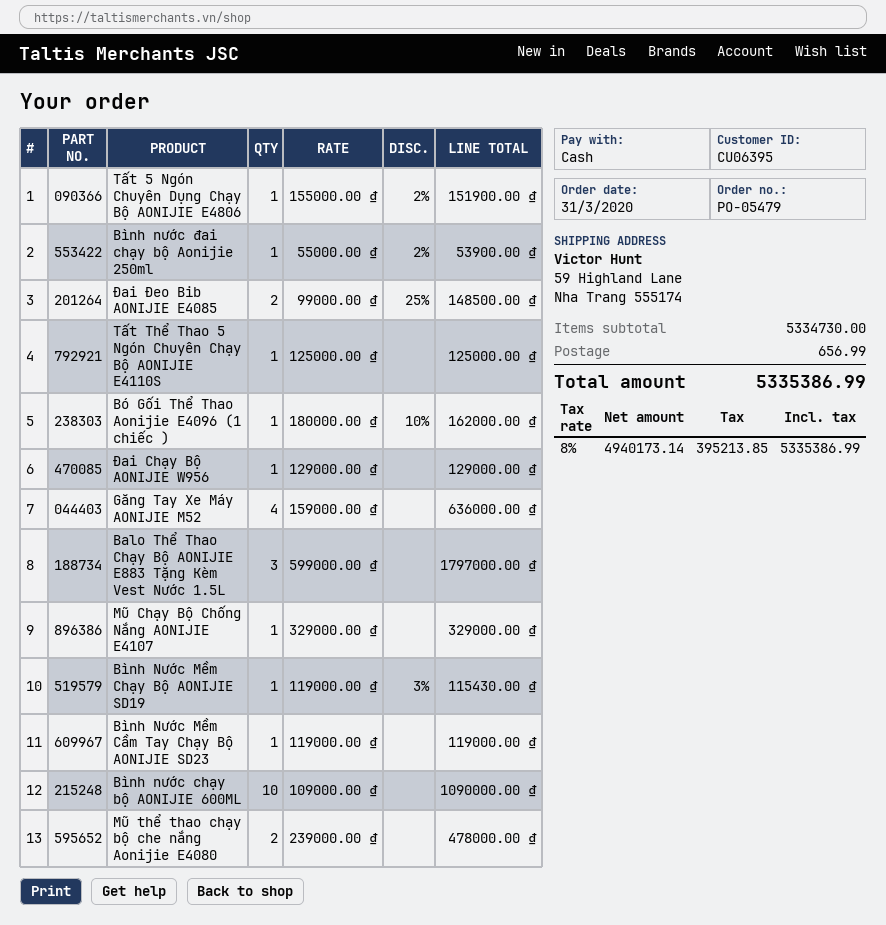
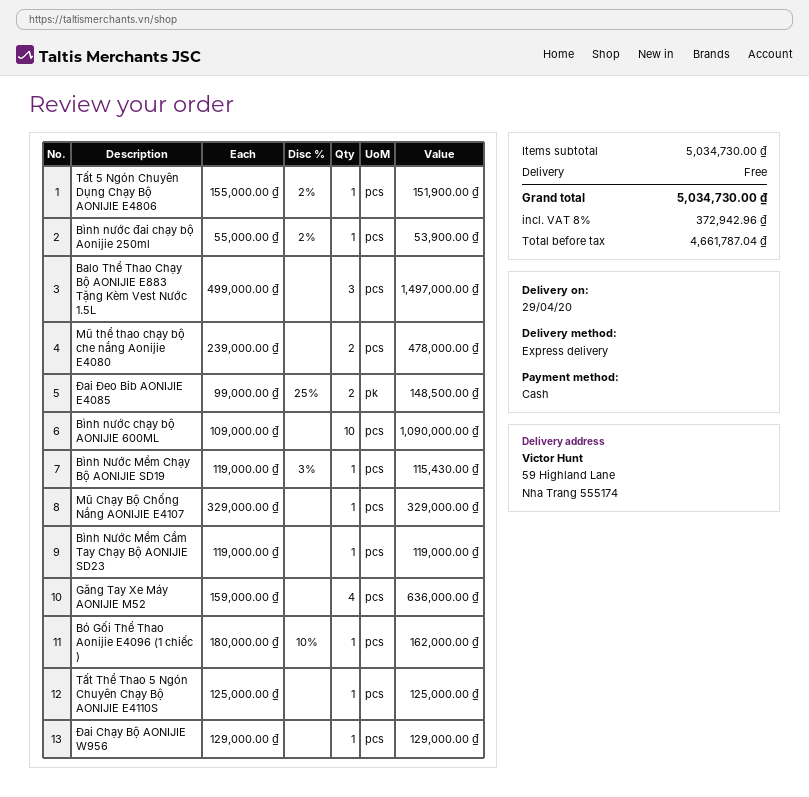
Balo Thể Thao Chạy Bộ AONIJIE E883 Tặng Kèm Vest Nước 1.5L: 3 x 599000.00 = 1797000.00 -> 3 x 499000.00 = 1497000.00
subtotal: 5334730.00 -> 5034730.00
shipping: 656.99 -> 0.00
net: 4940173.14 -> 4661787.04
tax: 8% = 395213.85 -> 8% = 372942.96
total: 5335386.99 -> 5034730.00

